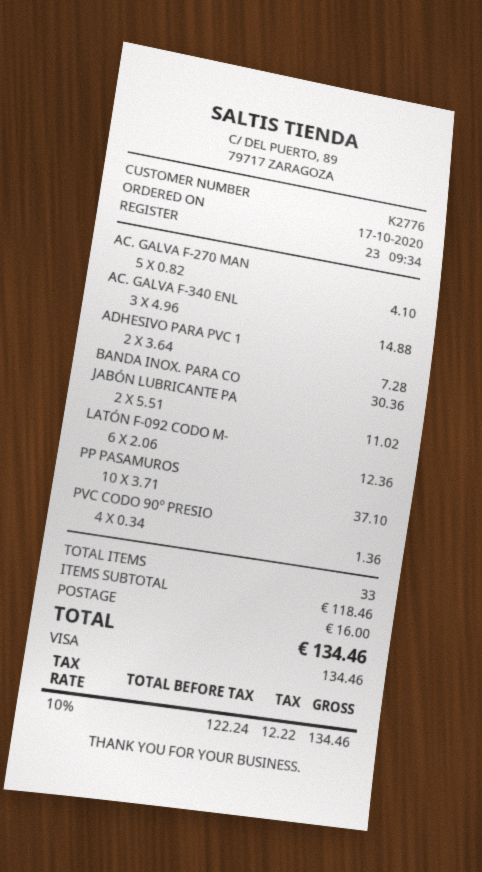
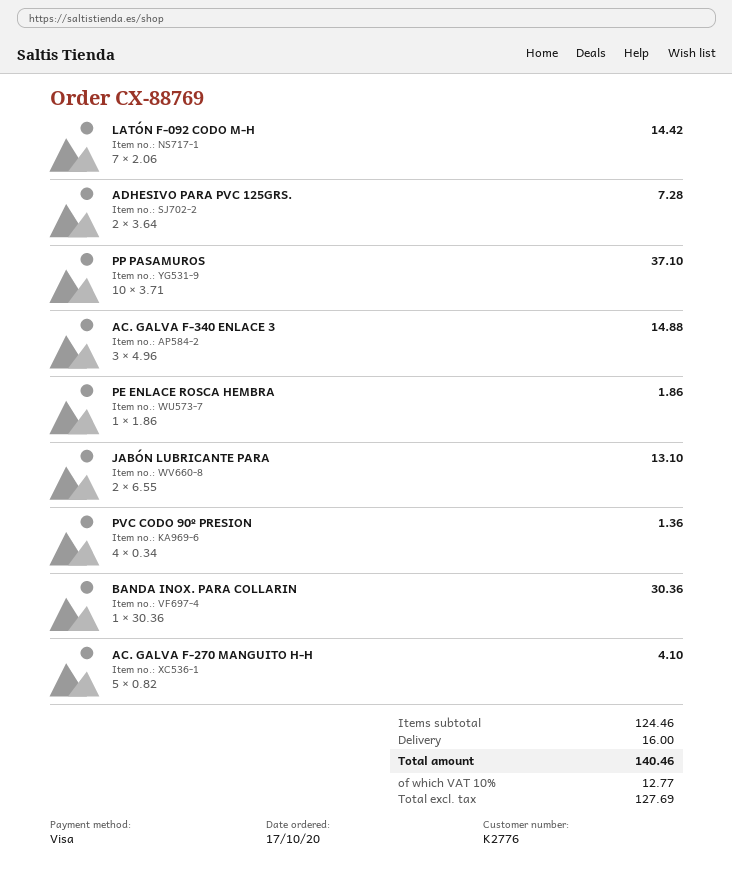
JABÓN LUBRICANTE PA: 2 x 5.51 = 11.02 -> 2 x 6.55 = 13.10
LATÓN F-092 CODO M-: 6 x 2.06 = 12.36 -> 7 x 2.06 = 14.42
PE ENLACE ROSCA HEMBRA: none -> 1 x 1.86 = 1.86
subtotal: 118.46 -> 124.46
net: 122.24 -> 127.69
tax: 10% = 12.22 -> 10% = 12.77
total: 134.46 -> 140.46

